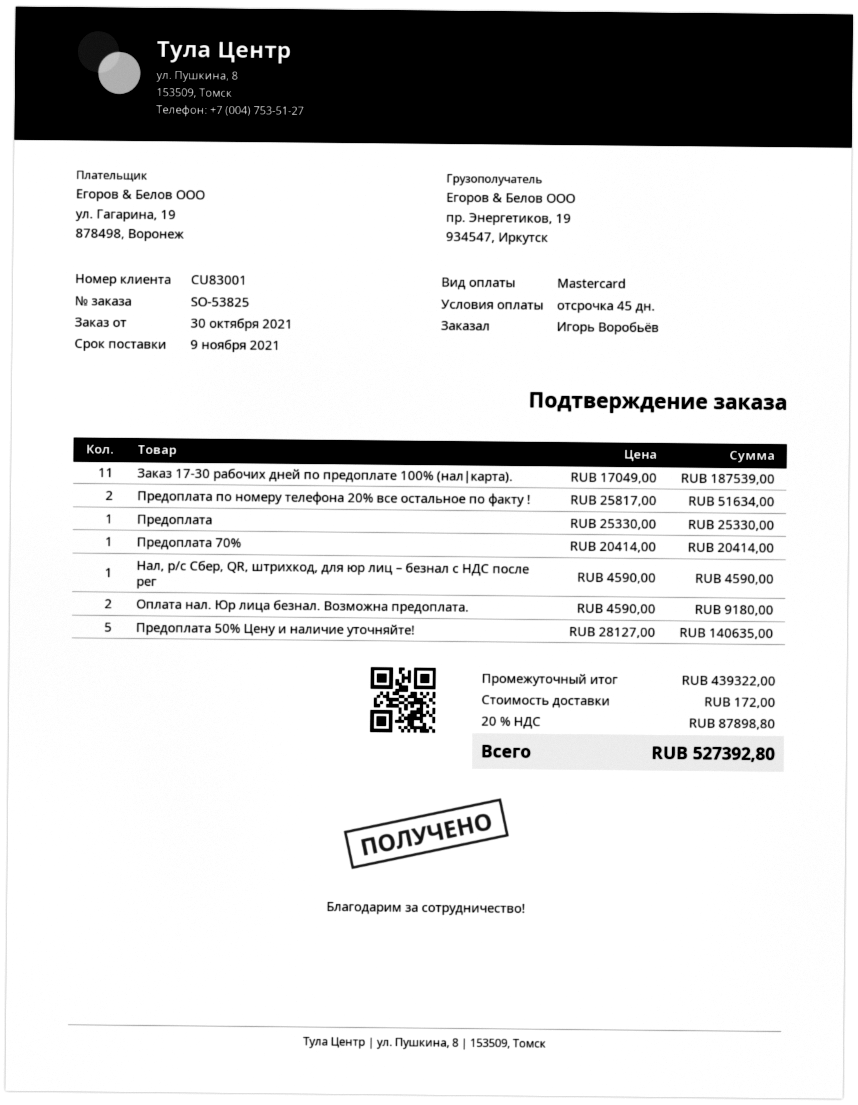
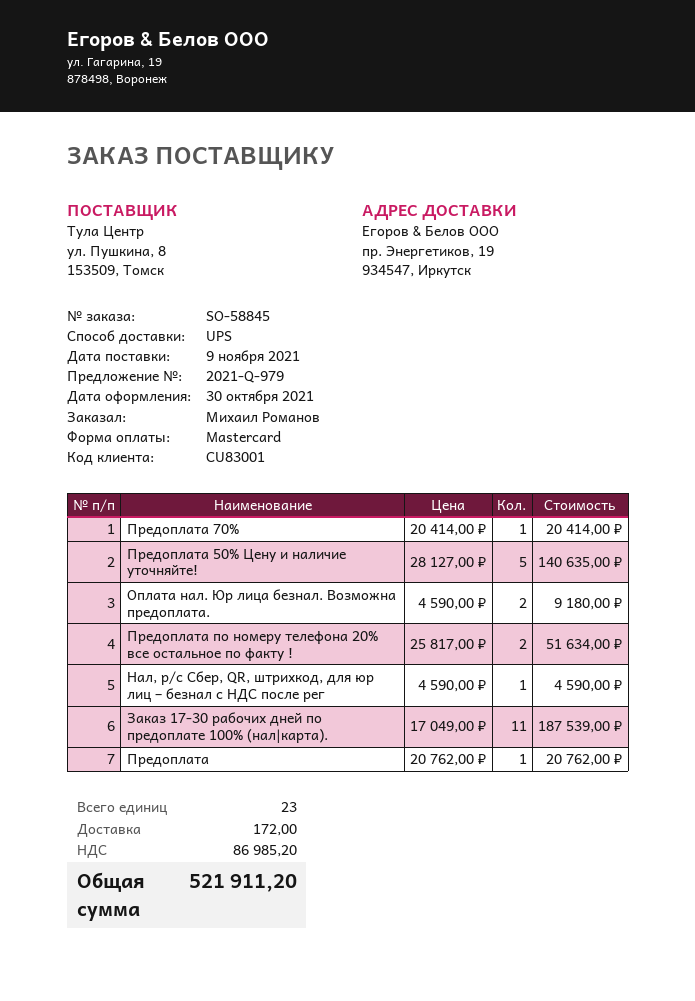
order number: SO-53825 -> SO-58845
ordered by: Игорь Воробьёв -> Михаил Романов
Предоплата: 1 x 25330.00 = 25330.00 -> 1 x 20762.00 = 20762.00
tax: 87898.80 -> 86985.20
total: 527392.80 -> 521911.20

